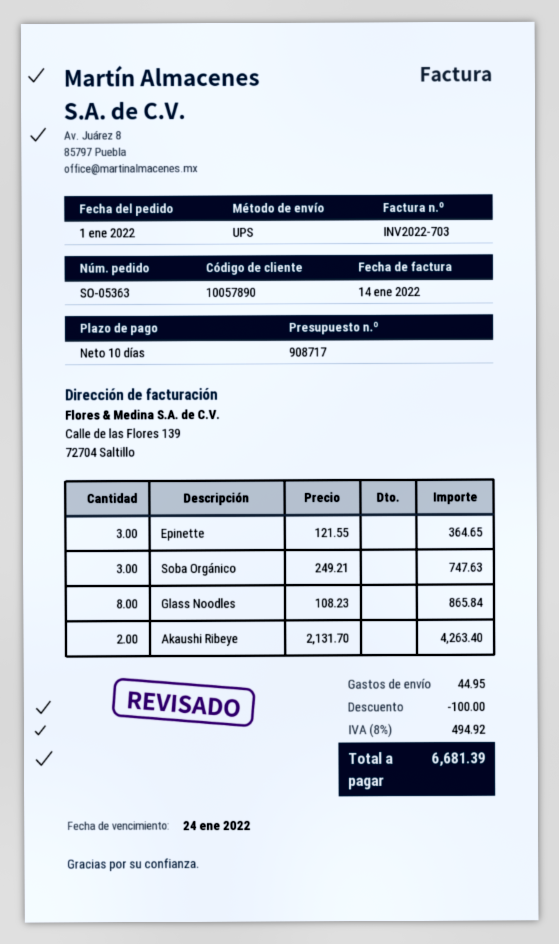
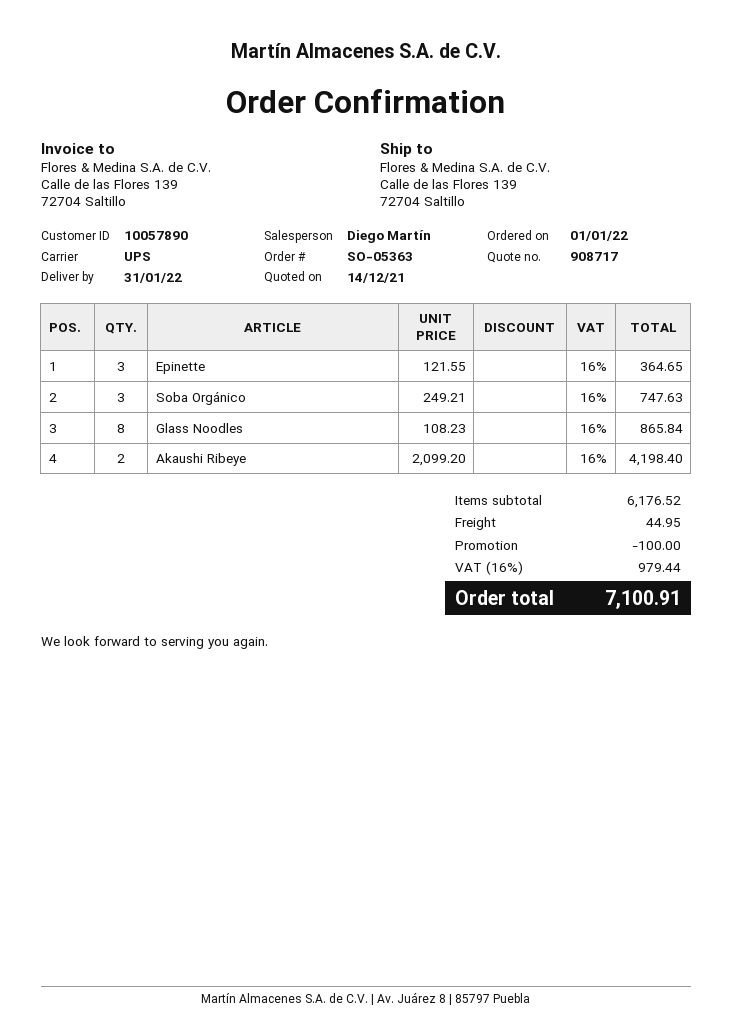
Akaushi Ribeye: 2 x 2131.70 = 4263.40 -> 2 x 2099.20 = 4198.40
tax: 8% = 494.92 -> 16% = 979.44
total: 6681.39 -> 7100.91

